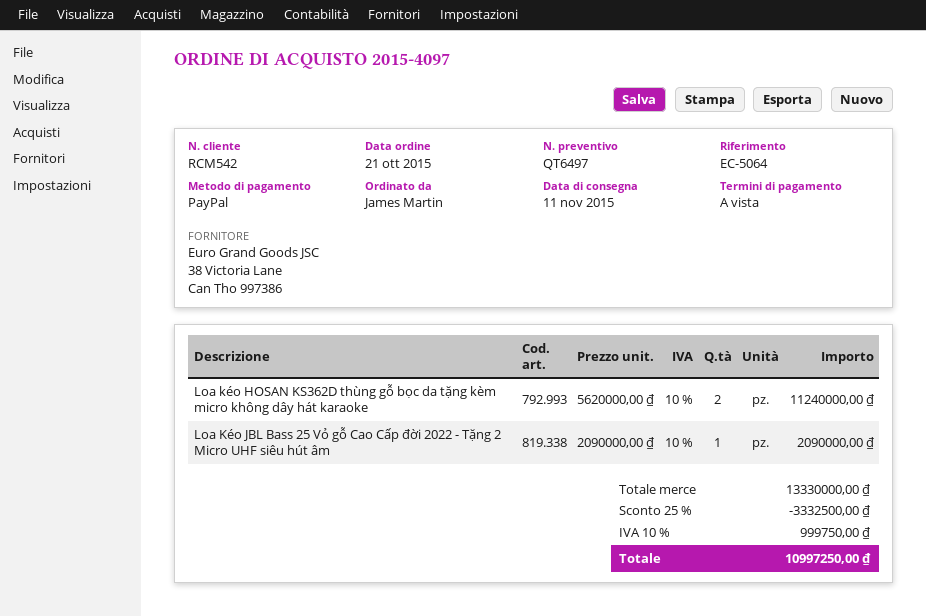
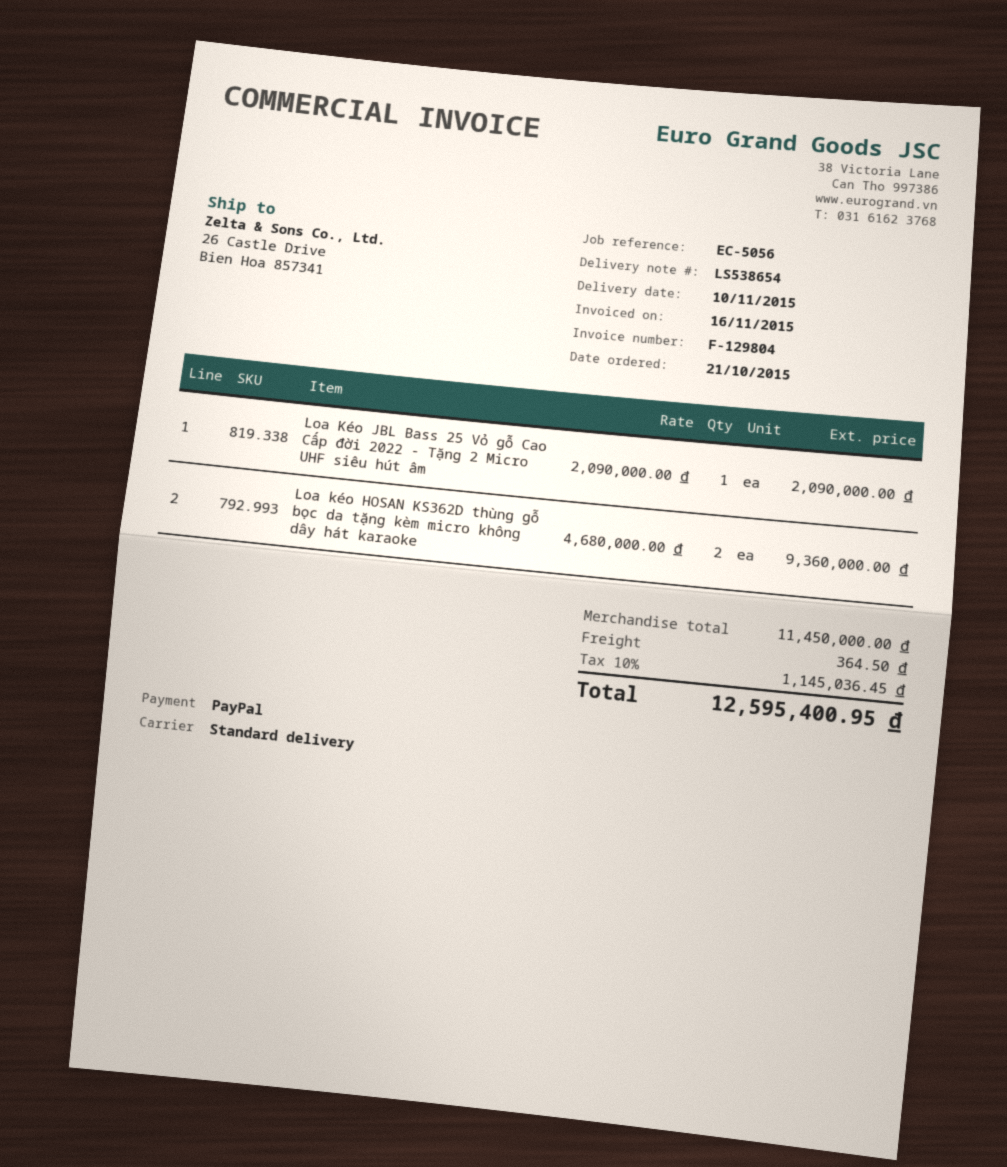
delivery date: 2015-11-11 -> 2015-11-10
reference: EC-5064 -> EC-5056
Loa kéo HOSAN KS362D thùng gỗ bọc da tặng kèm micro không dây hát karaoke: 2 x 5620000.00 = 11240000.00 -> 2 x 4680000.00 = 9360000.00
subtotal: 13330000.00 -> 11450000.00
discount: 25% = 3332500.00 -> none
shipping: none -> 364.50
tax: 10% = 999750.00 -> 10% = 1145036.45
total: 10997250.00 -> 12595400.95

